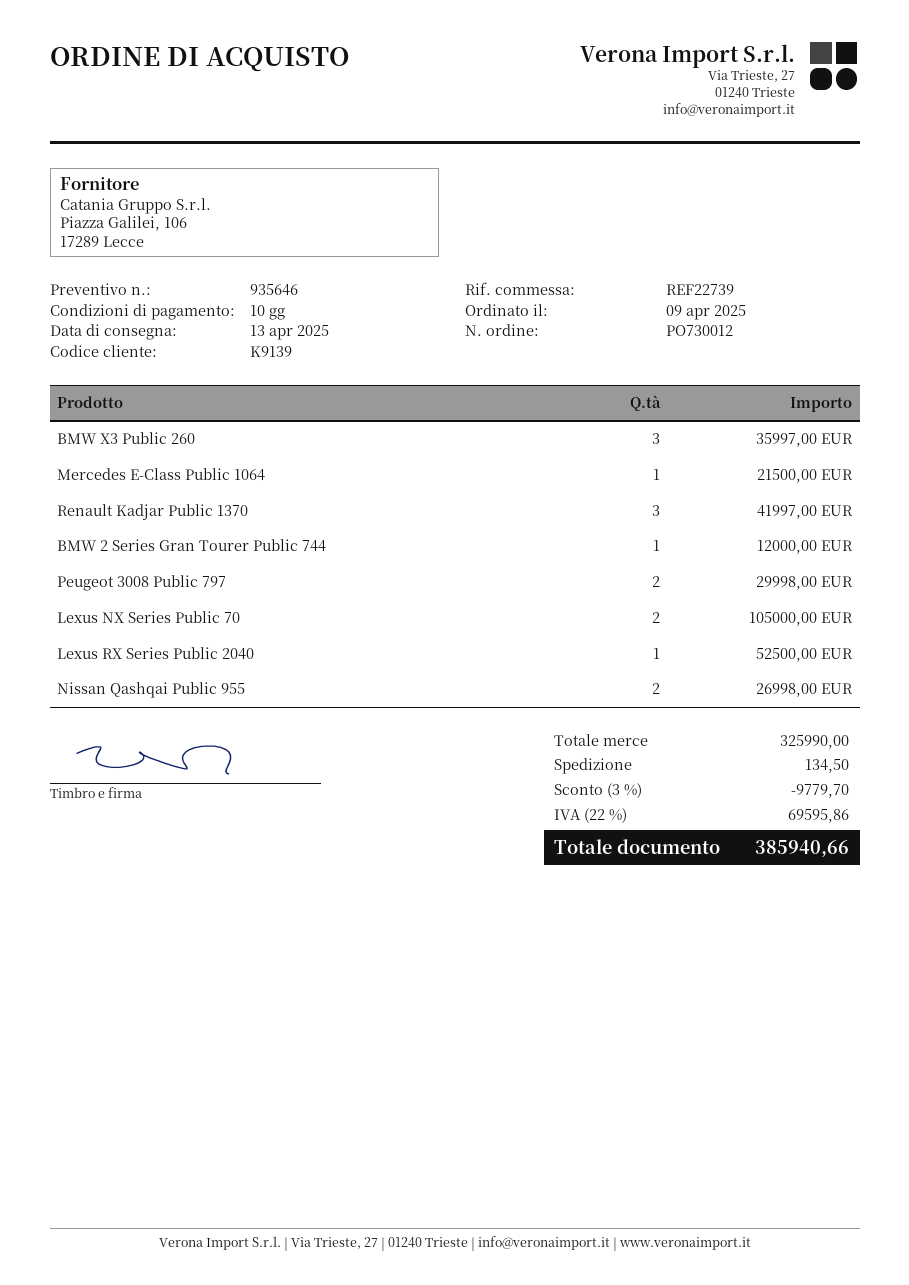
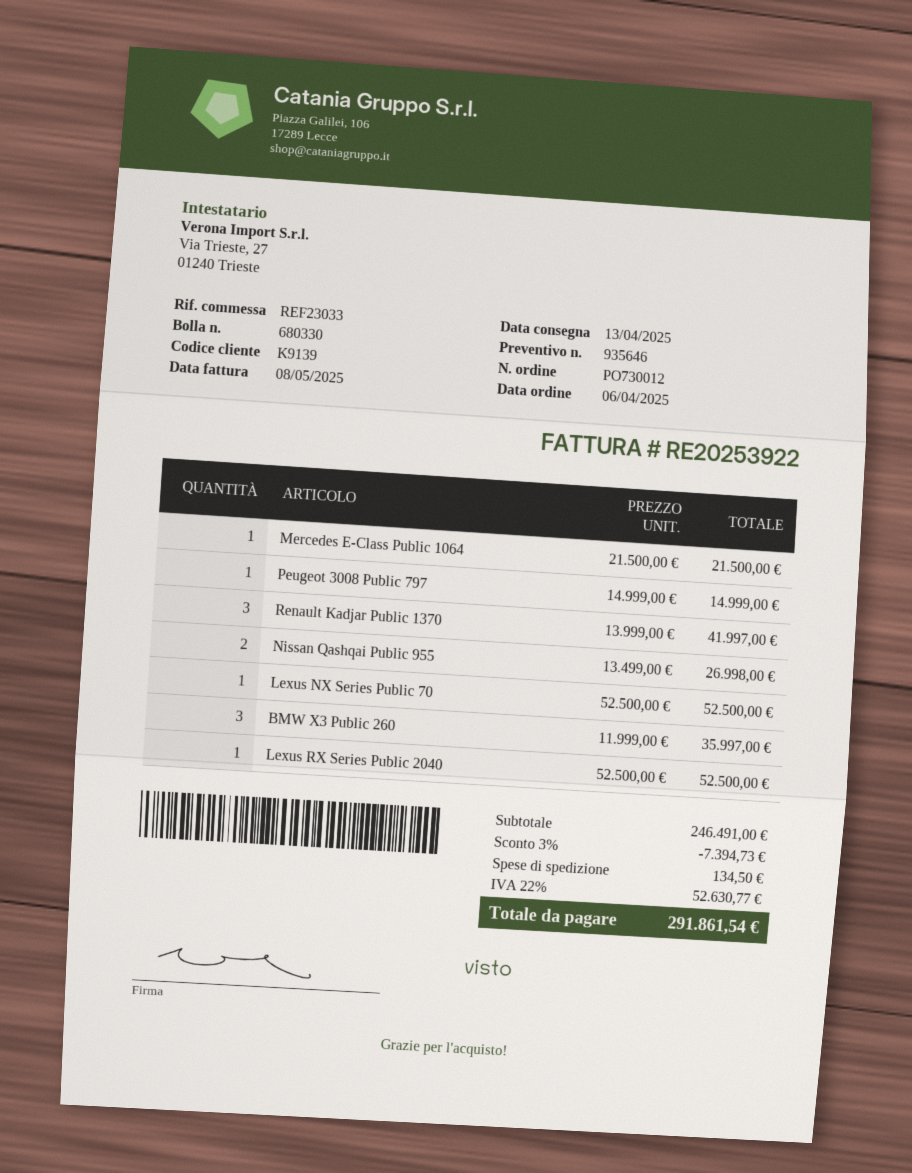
order date: 2025-04-09 -> 2025-04-06
reference: REF22739 -> REF23033
BMW 2 Series Gran Tourer Public 744: 1 for 12000.00 -> none
Peugeot 3008 Public 797: 2 for 29998.00 -> 1 for 14999.00
Lexus NX Series Public 70: 2 for 105000.00 -> 1 for 52500.00
subtotal: 325990.00 -> 246491.00
discount: 3% = 9779.70 -> 3% = 7394.73
tax: 22% = 69595.86 -> 22% = 52630.77
total: 385940.66 -> 291861.54

